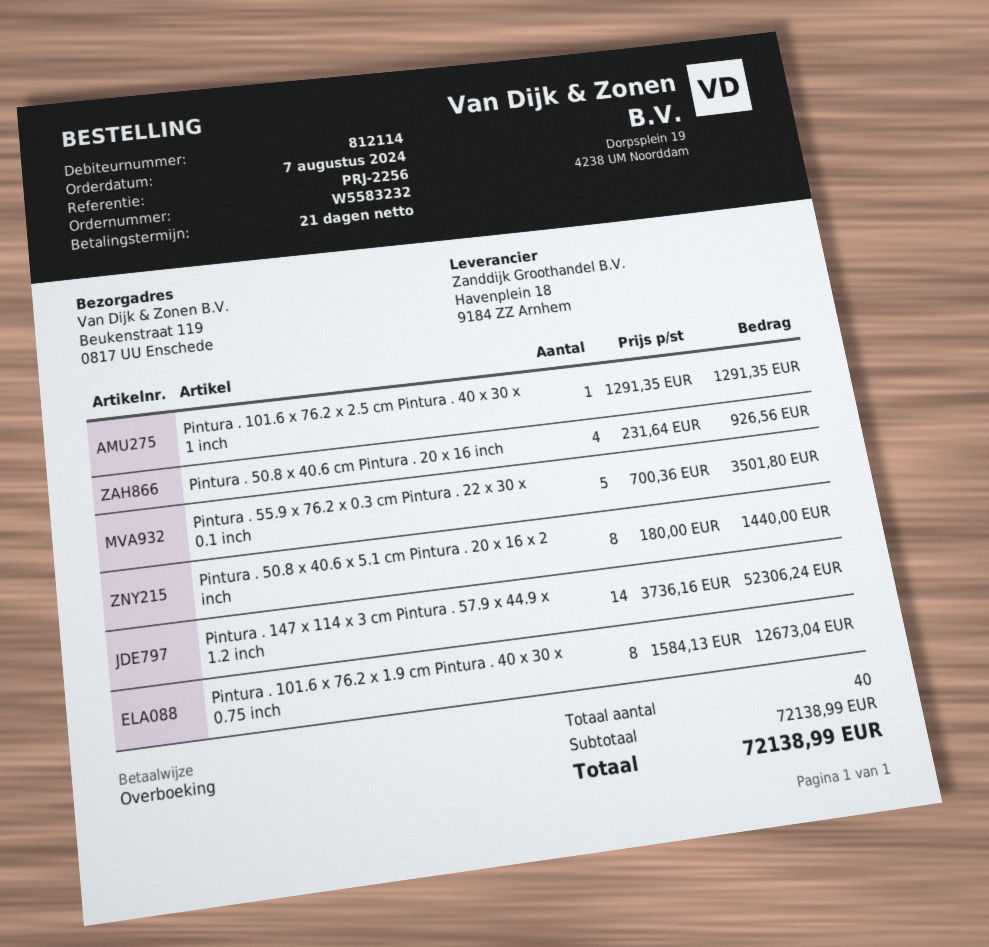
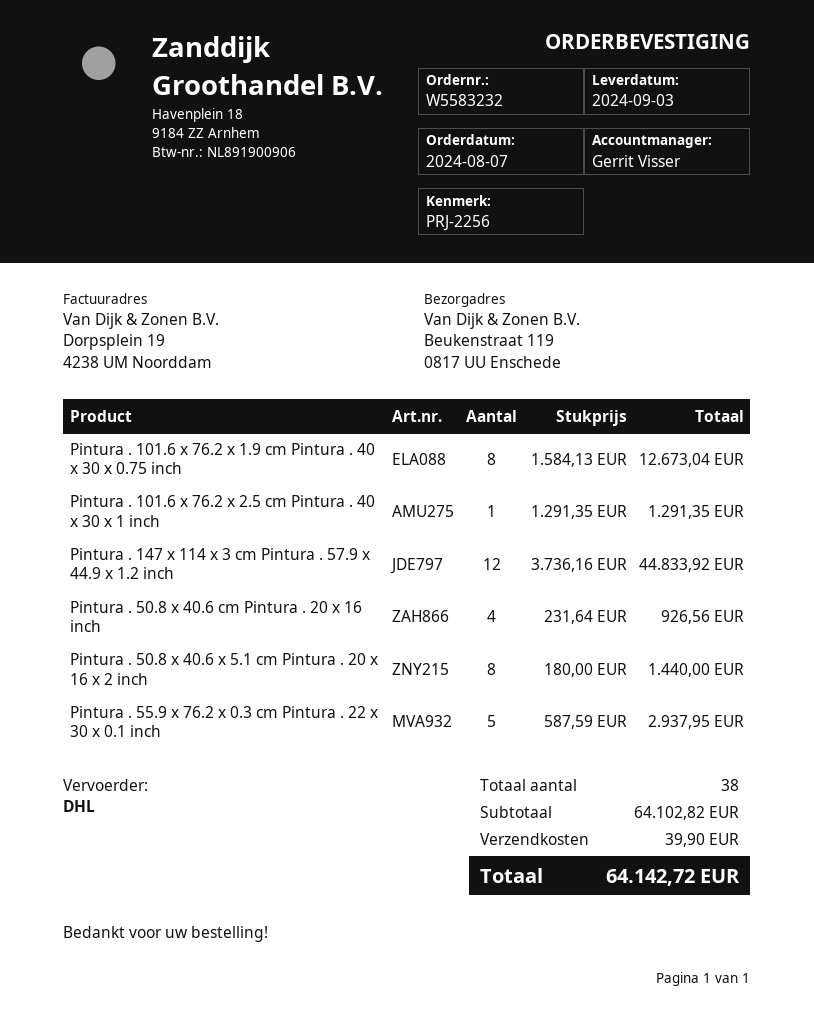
Pintura . 55.9 x 76.2 x 0.3 cm Pintura . 22 x 30 x 0.1 inch: 5 x 700.36 = 3501.80 -> 5 x 587.59 = 2937.95
Pintura . 147 x 114 x 3 cm Pintura . 57.9 x 44.9 x 1.2 inch: 14 x 3736.16 = 52306.24 -> 12 x 3736.16 = 44833.92
total quantity: 40 -> 38
subtotal: 72138.99 -> 64102.82
shipping: none -> 39.90
total: 72138.99 -> 64142.72

